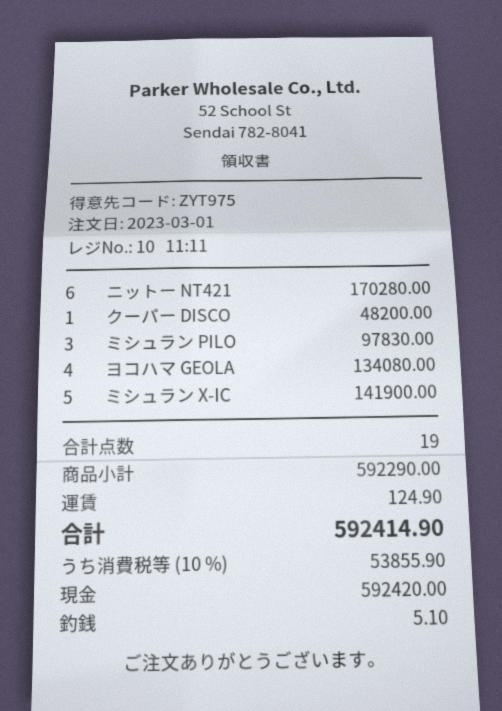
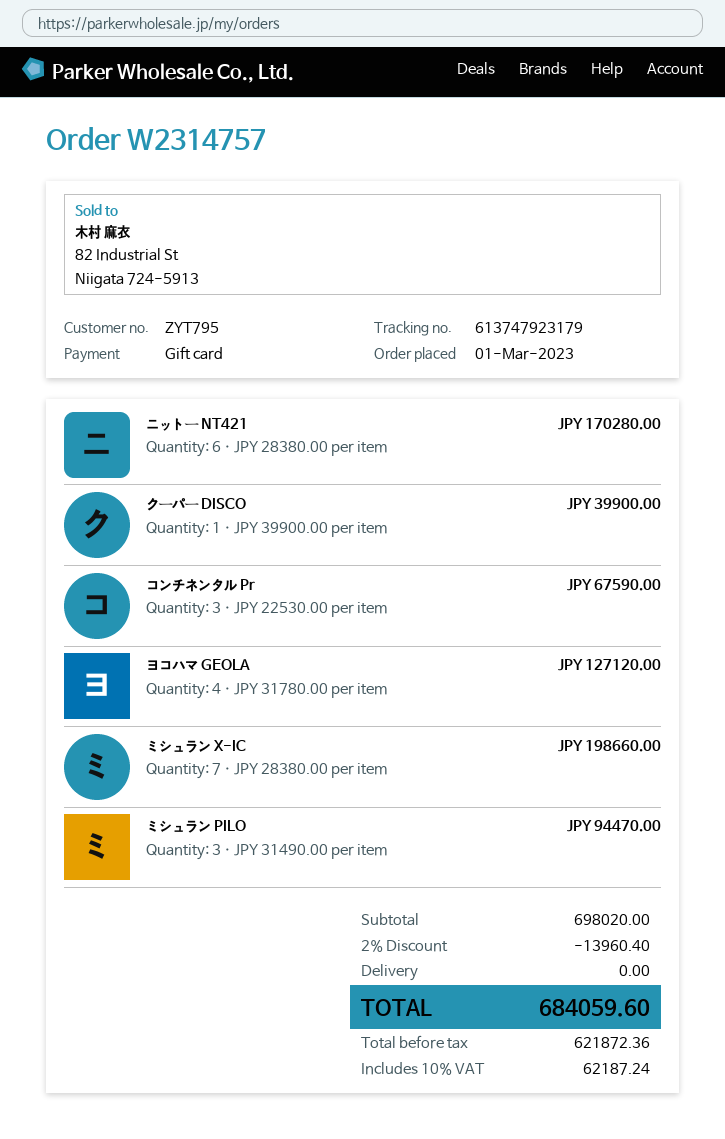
customer number: ZYT975 -> ZYT795
payment method: cash -> gift card
クーパー DISCO: 1 for 48200.00 -> 1 for 39900.00
ミシュラン PILO: 3 for 97830.00 -> 3 for 94470.00
ヨコハマ GEOLA: 4 for 134080.00 -> 4 for 127120.00
ミシュラン X-IC: 5 for 141900.00 -> 7 for 198660.00
コンチネンタル Pr: none -> 3 for 67590.00
subtotal: 592290.00 -> 698020.00
discount: none -> 2% = 13960.40
shipping: 124.90 -> 0.00
tax: 10% = 53855.90 -> 10% = 62187.24
total: 592414.90 -> 684059.60

